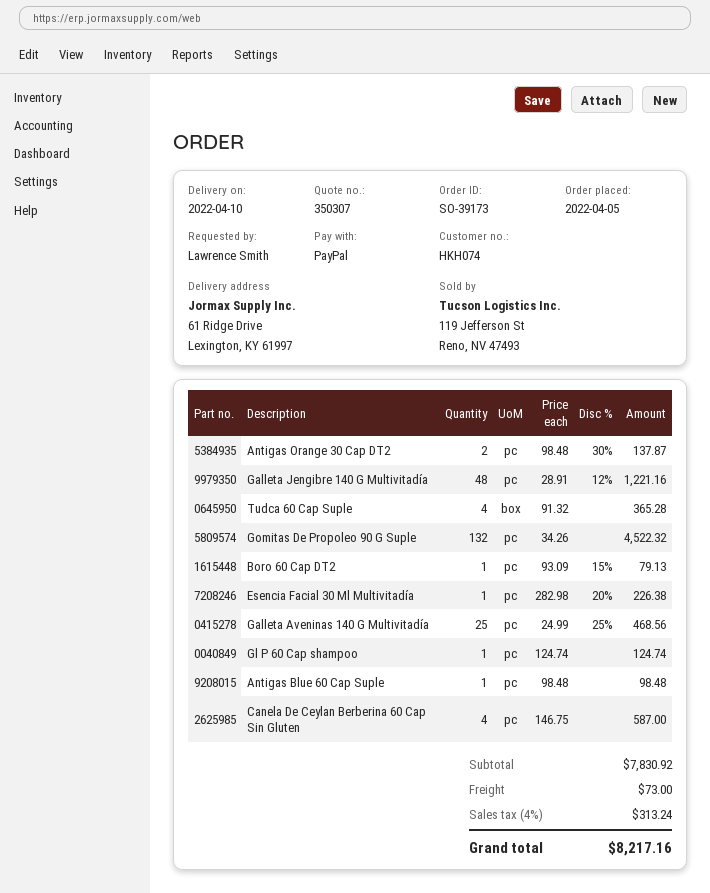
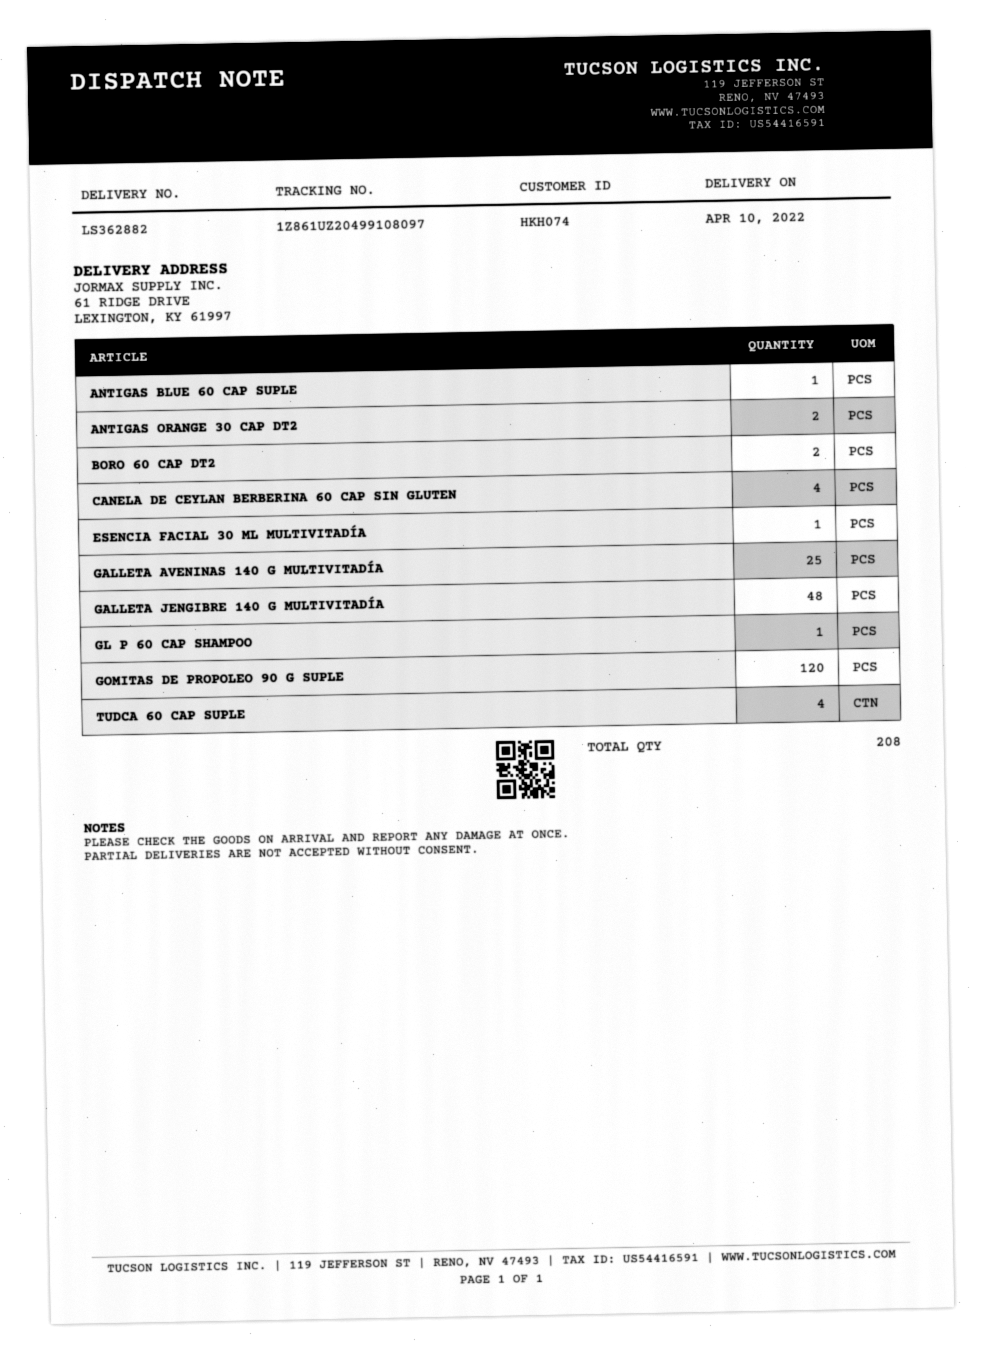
Gomitas De Propoleo 90 G Suple: 132 -> 120
Boro 60 Cap DT2: 1 -> 2

